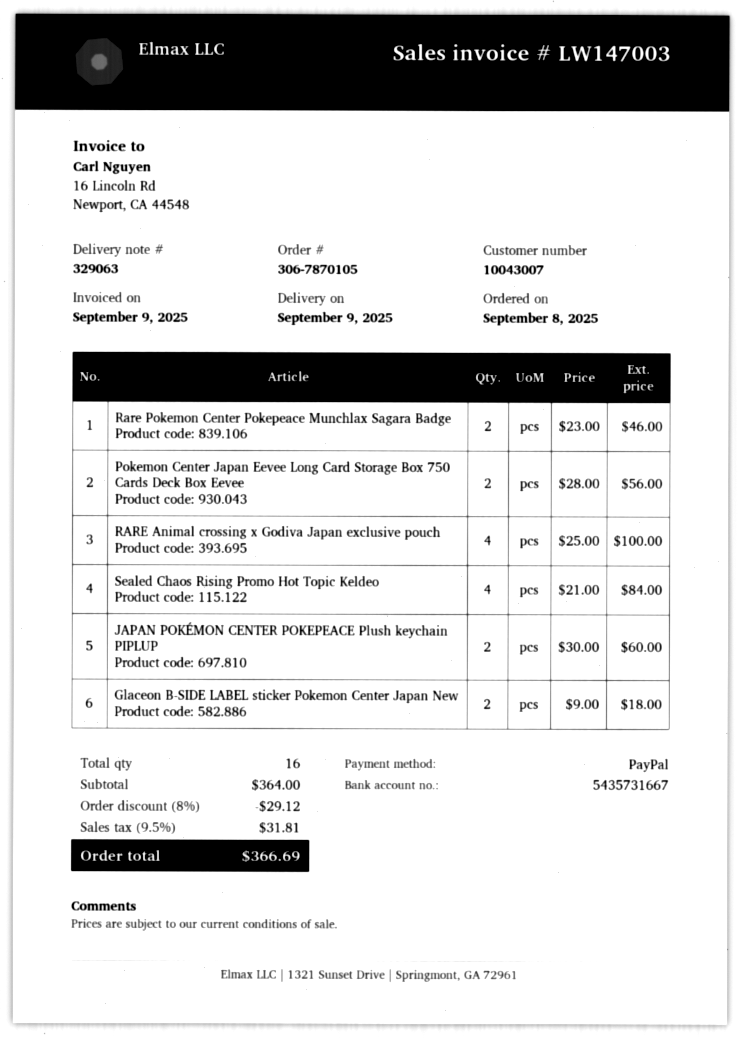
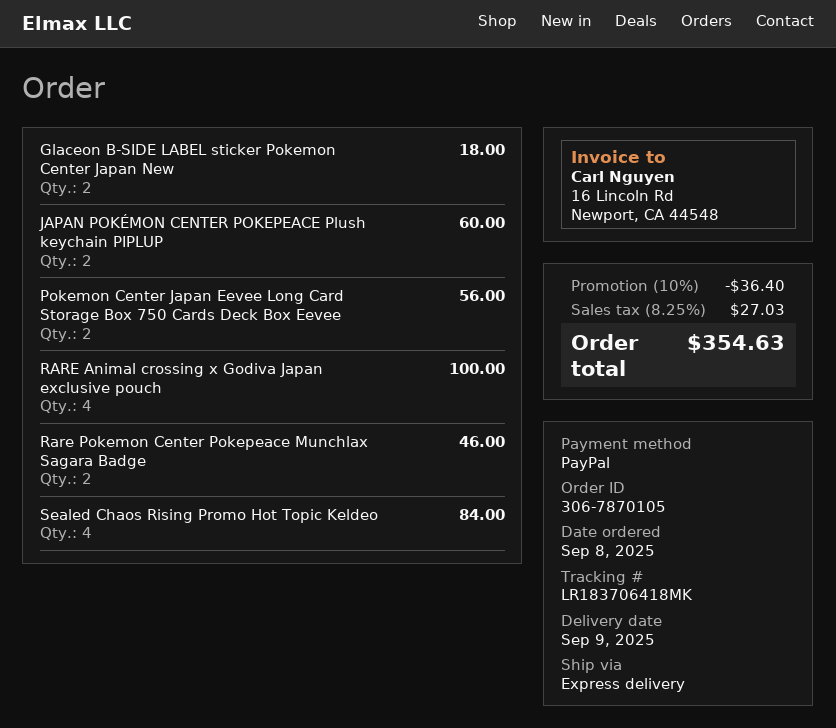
discount: 8% = 29.12 -> 10% = 36.40
tax: 9.5% = 31.81 -> 8.25% = 27.03
total: 366.69 -> 354.63

